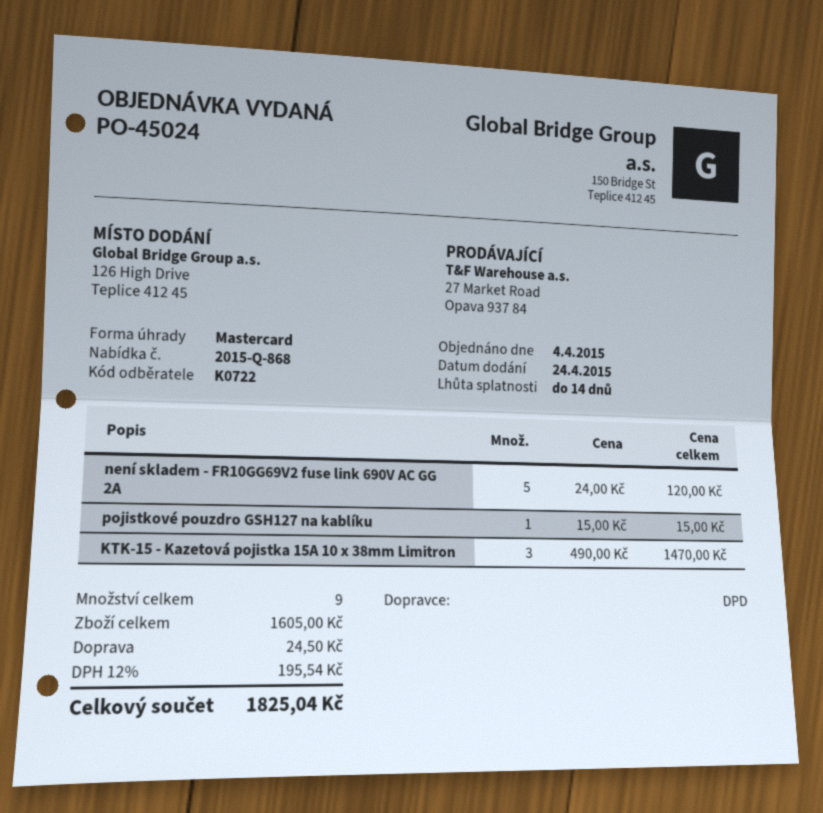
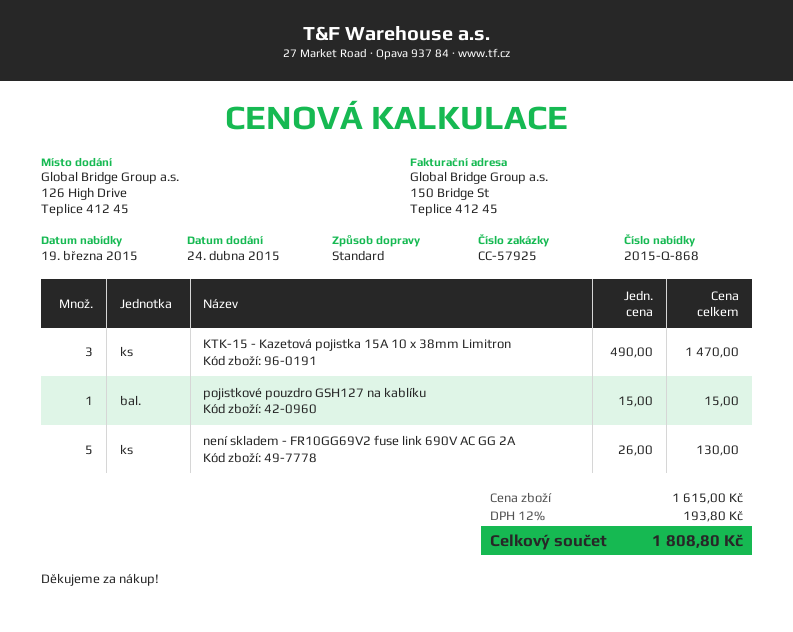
shipping method: DPD -> standard
není skladem - FR10GG69V2 fuse link 690V AC GG 2A: 5 x 24.00 = 120.00 -> 5 x 26.00 = 130.00
subtotal: 1605.00 -> 1615.00
shipping: 24.50 -> none
tax: 12% = 195.54 -> 12% = 193.80
total: 1825.04 -> 1808.80

